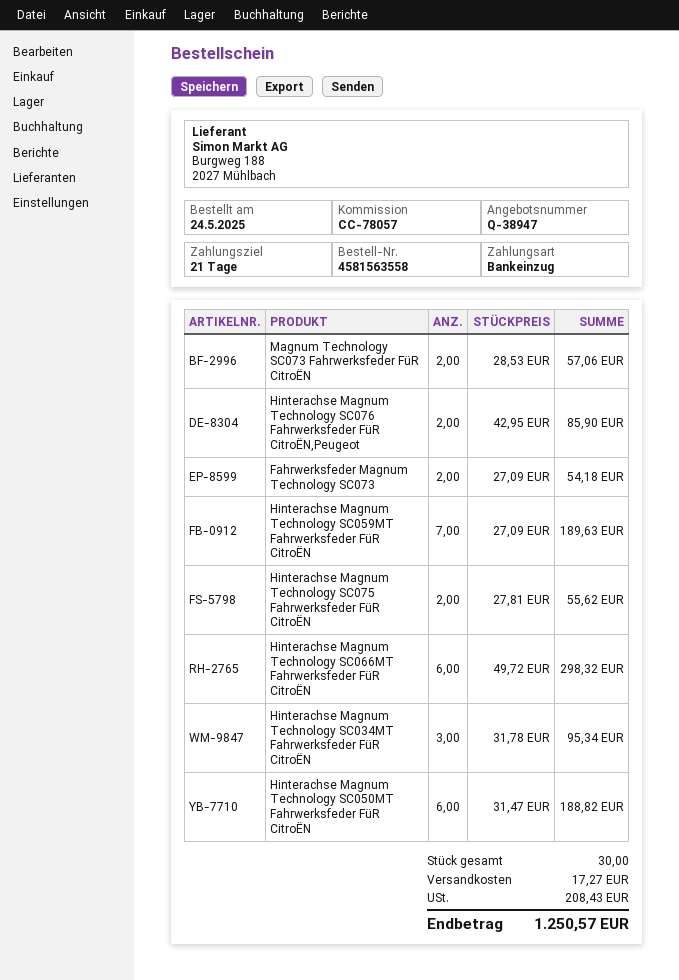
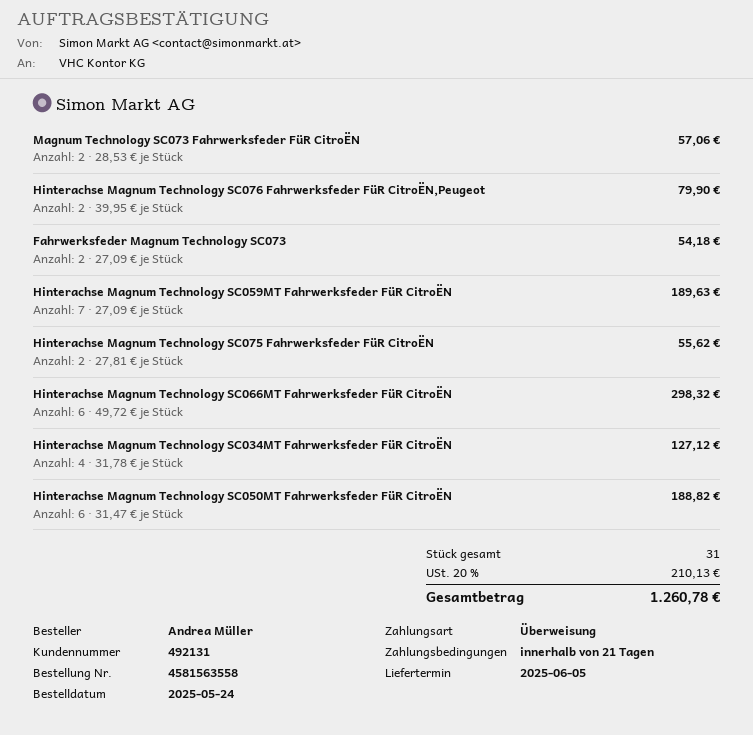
payment method: direct debit -> bank transfer
Hinterachse Magnum Technology SC076 Fahrwerksfeder FüR CitroËN,Peugeot: 2 x 42.95 = 85.90 -> 2 x 39.95 = 79.90
Hinterachse Magnum Technology SC034MT Fahrwerksfeder FüR CitroËN: 3 x 31.78 = 95.34 -> 4 x 31.78 = 127.12
total quantity: 30 -> 31
shipping: 17.27 -> none
tax: 208.43 -> 210.13
total: 1250.57 -> 1260.78

